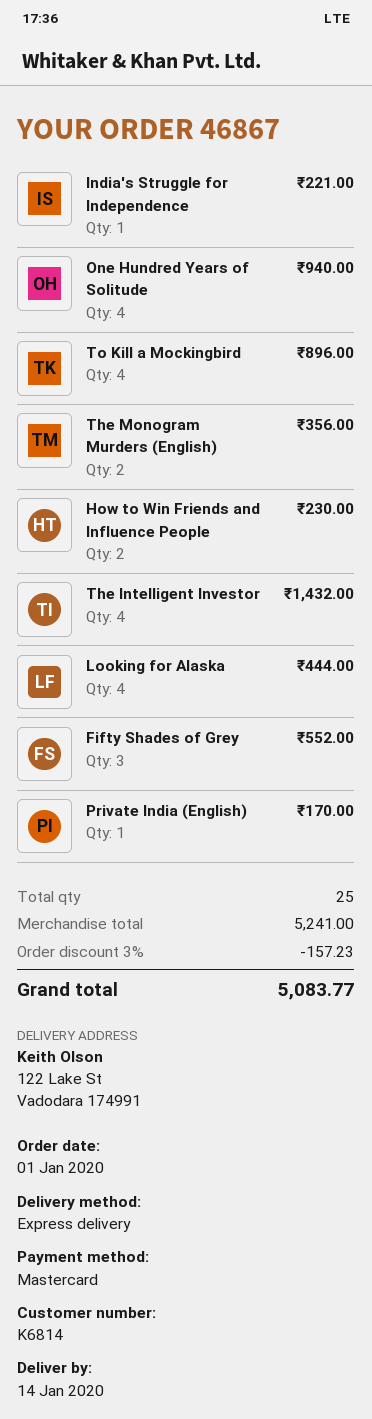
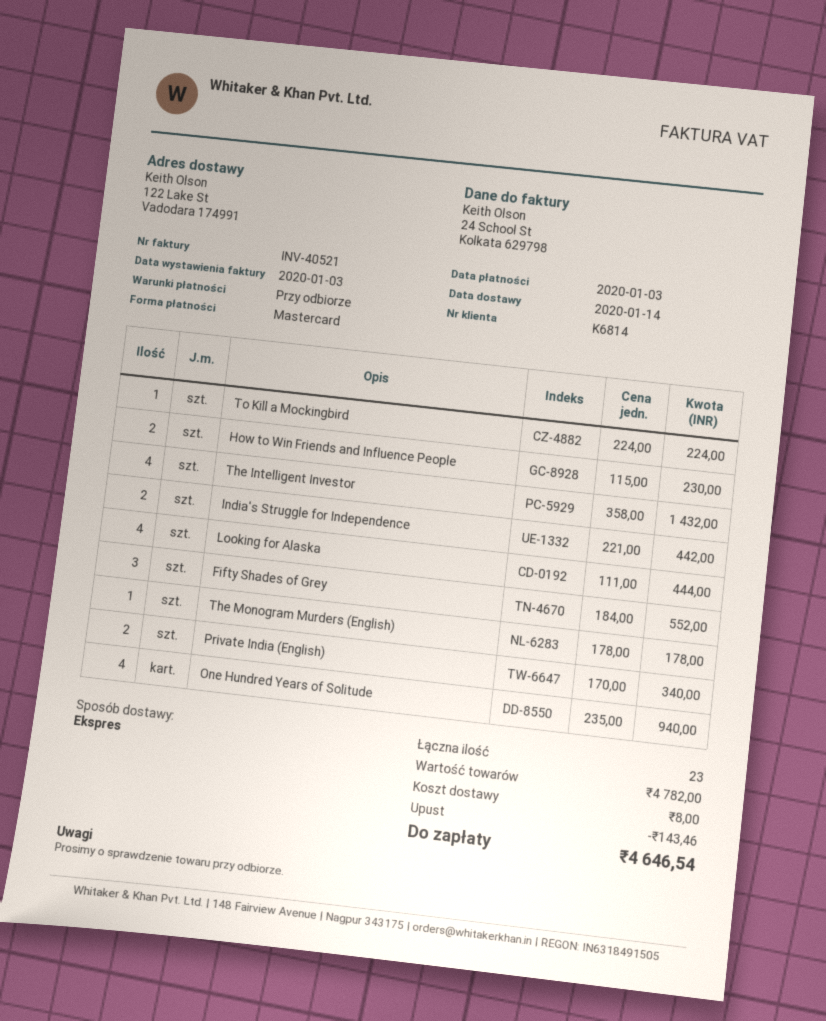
India's Struggle for Independence: 1 for 221.00 -> 2 for 442.00
To Kill a Mockingbird: 4 for 896.00 -> 1 for 224.00
The Monogram Murders (English): 2 for 356.00 -> 1 for 178.00
Private India (English): 1 for 170.00 -> 2 for 340.00
total quantity: 25 -> 23
subtotal: 5241.00 -> 4782.00
discount: 157.23 -> 143.46
shipping: none -> 8.00
total: 5083.77 -> 4646.54

